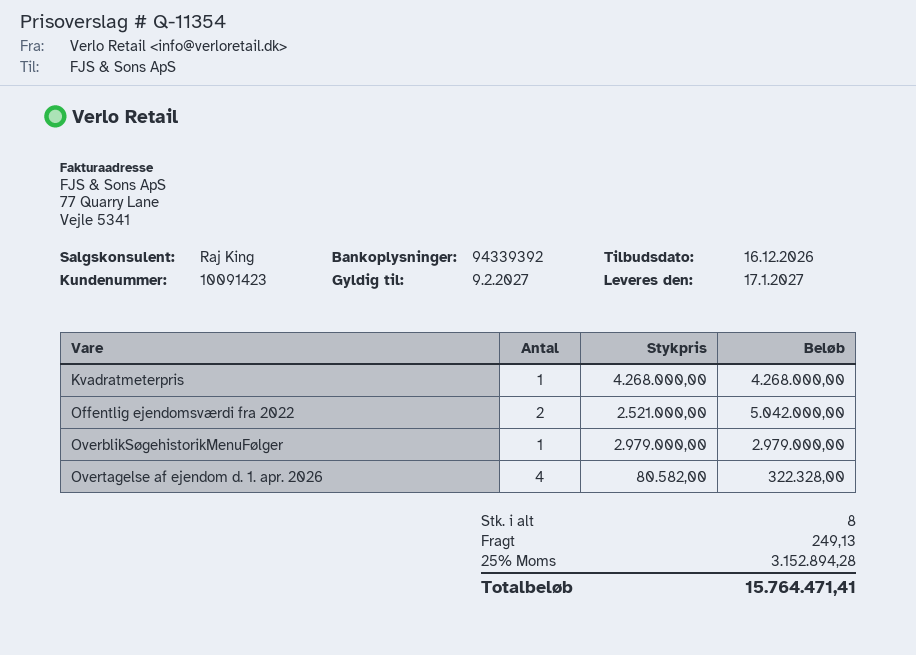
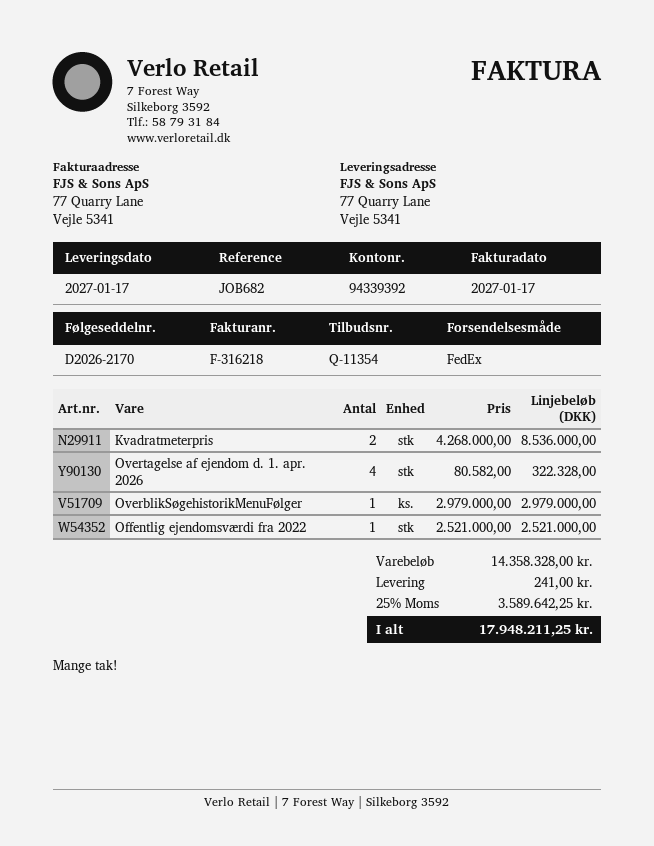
Kvadratmeterpris: 1 x 4268000.00 = 4268000.00 -> 2 x 4268000.00 = 8536000.00
Offentlig ejendomsværdi fra 2022: 2 x 2521000.00 = 5042000.00 -> 1 x 2521000.00 = 2521000.00
shipping: 249.13 -> 241.00
tax: 25% = 3152894.28 -> 25% = 3589642.25
total: 15764471.41 -> 17948211.25

